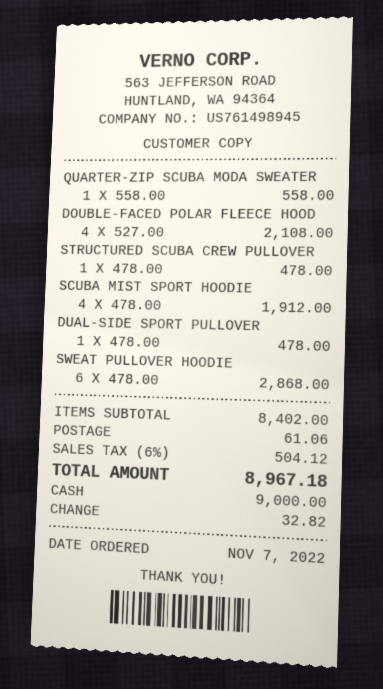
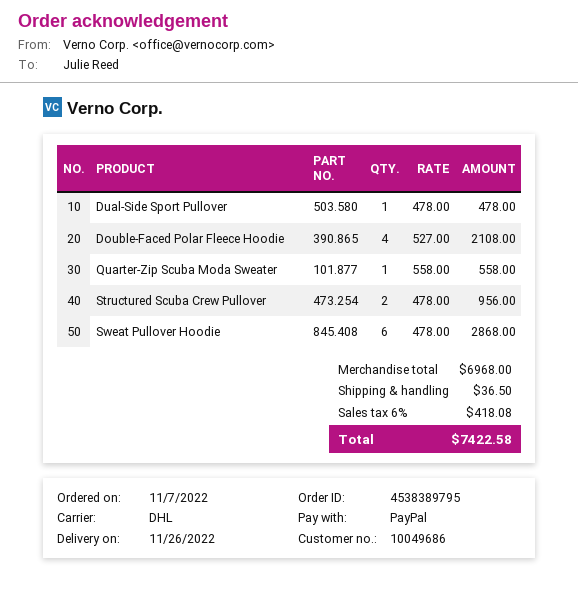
payment method: cash -> PayPal
STRUCTURED SCUBA CREW PULLOVER: 1 x 478.00 = 478.00 -> 2 x 478.00 = 956.00
SCUBA MIST SPORT HOODIE: 4 x 478.00 = 1912.00 -> none
subtotal: 8402.00 -> 6968.00
shipping: 61.06 -> 36.50
tax: 6% = 504.12 -> 6% = 418.08
total: 8967.18 -> 7422.58

